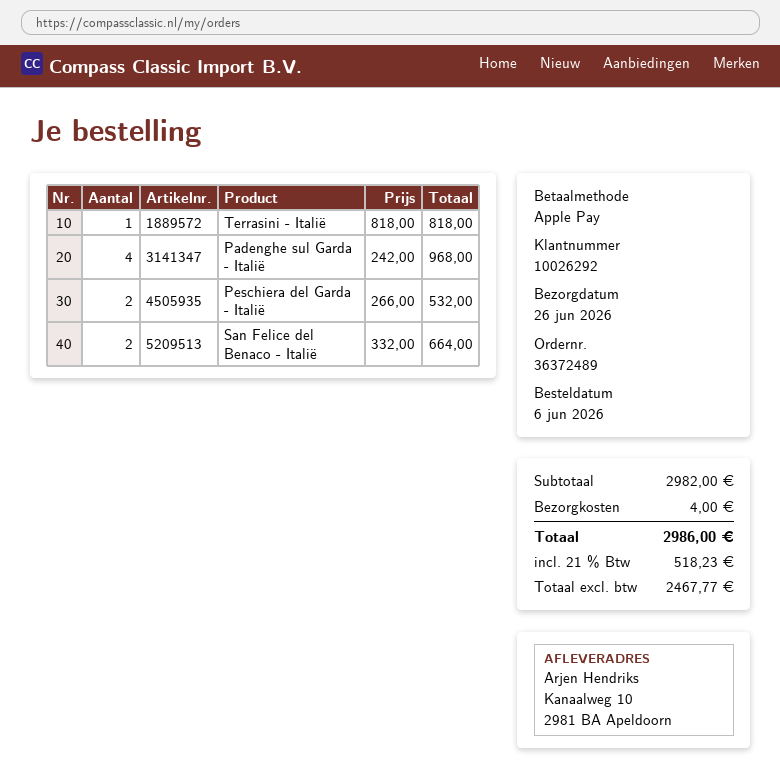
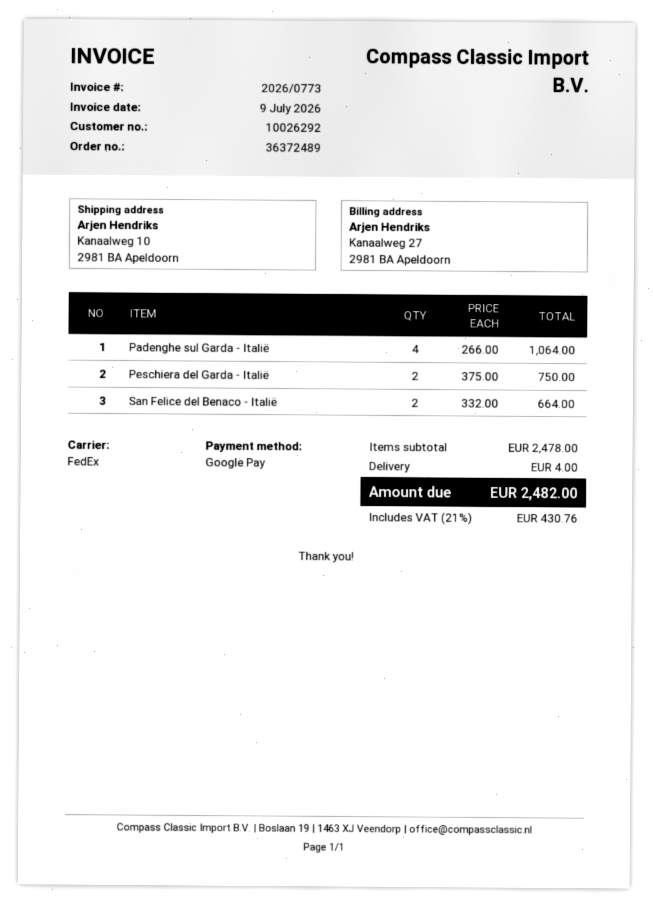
payment method: Apple Pay -> Google Pay
Terrasini - Italië: 1 x 818.00 = 818.00 -> none
Padenghe sul Garda - Italië: 4 x 242.00 = 968.00 -> 4 x 266.00 = 1064.00
Peschiera del Garda - Italië: 2 x 266.00 = 532.00 -> 2 x 375.00 = 750.00
subtotal: 2982.00 -> 2478.00
tax: 21% = 518.23 -> 21% = 430.76
total: 2986.00 -> 2482.00

